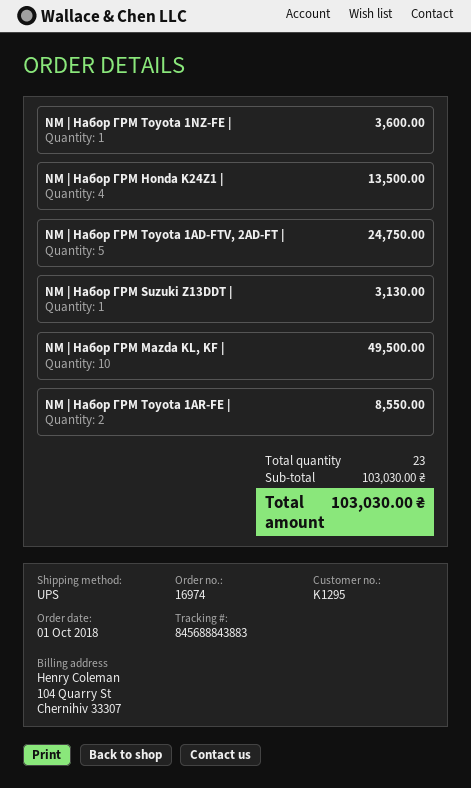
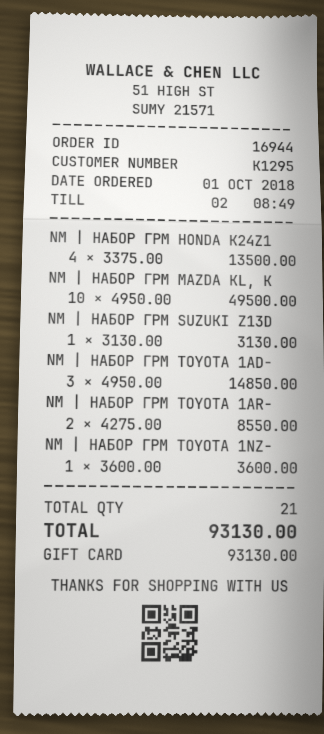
order number: 16974 -> 16944
NM | Набор ГРМ Toyota 1AD-FTV, 2AD-FT |: 5 for 24750.00 -> 3 for 14850.00
total quantity: 23 -> 21
total: 103030.00 -> 93130.00

